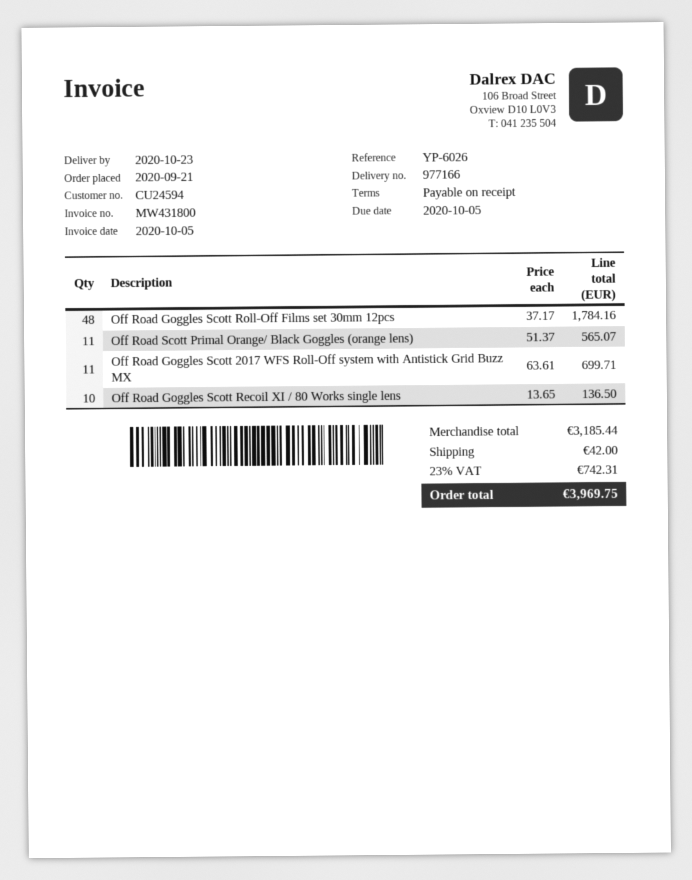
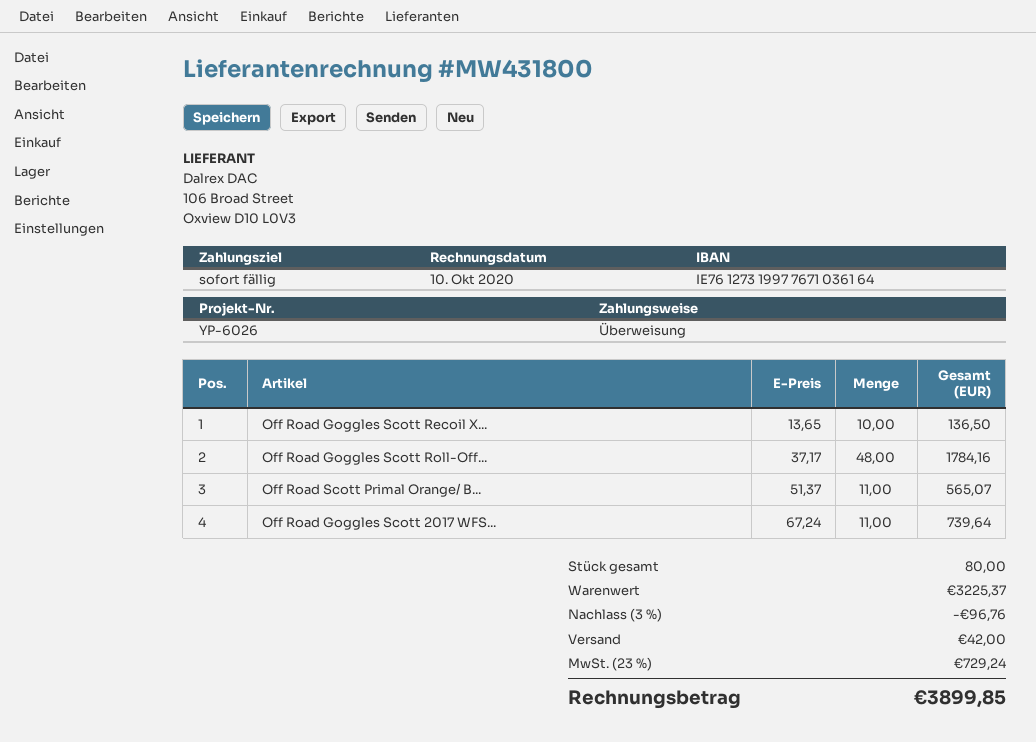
invoice date: 2020-10-05 -> 2020-10-10
Off Road Goggles Scott 2017 WFS Roll-Off system with Antistick Grid Buzz MX: 11 x 63.61 = 699.71 -> 11 x 67.24 = 739.64
subtotal: 3185.44 -> 3225.37
discount: none -> 3% = 96.76
tax: 23% = 742.31 -> 23% = 729.24
total: 3969.75 -> 3899.85

